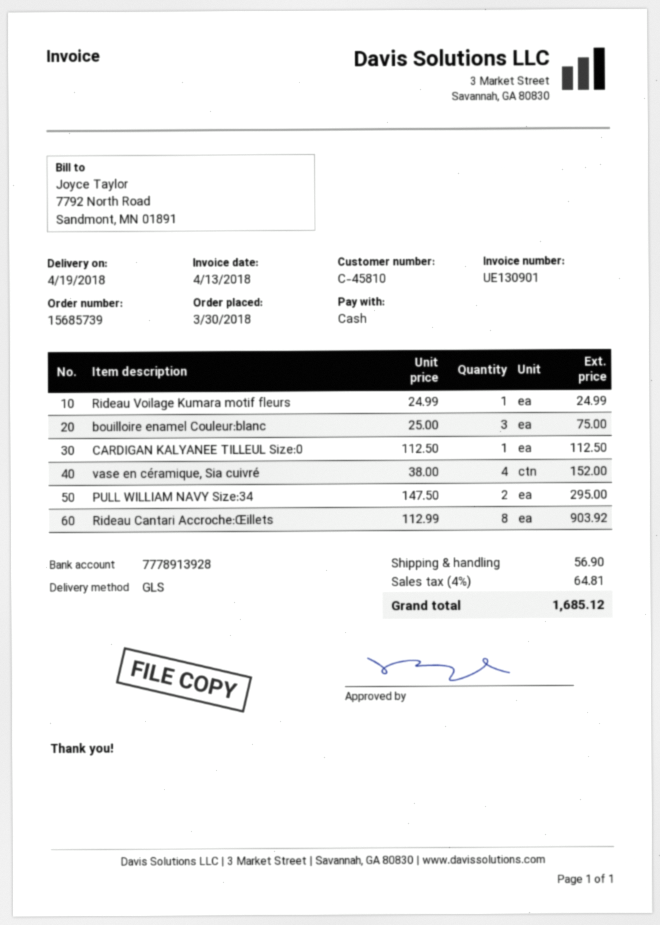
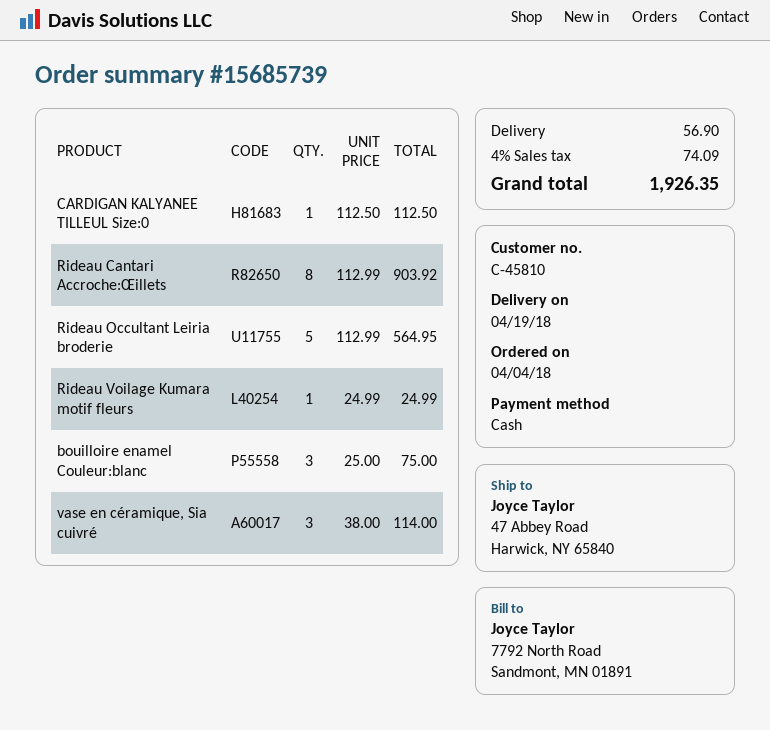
order date: 2018-03-30 -> 2018-04-04
vase en céramique, Sia cuivré: 4 x 38.00 = 152.00 -> 3 x 38.00 = 114.00
PULL WILLIAM NAVY Size:34: 2 x 147.50 = 295.00 -> none
Rideau Occultant Leiria broderie: none -> 5 x 112.99 = 564.95
tax: 4% = 64.81 -> 4% = 74.09
total: 1685.12 -> 1926.35

